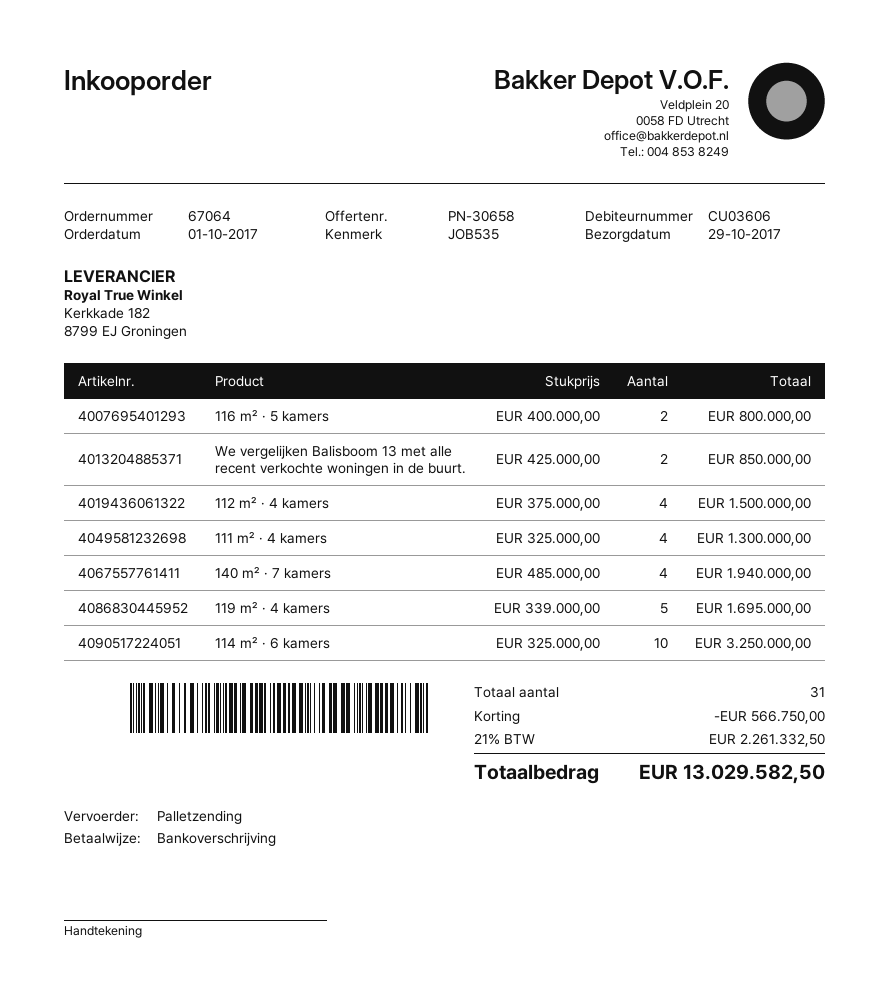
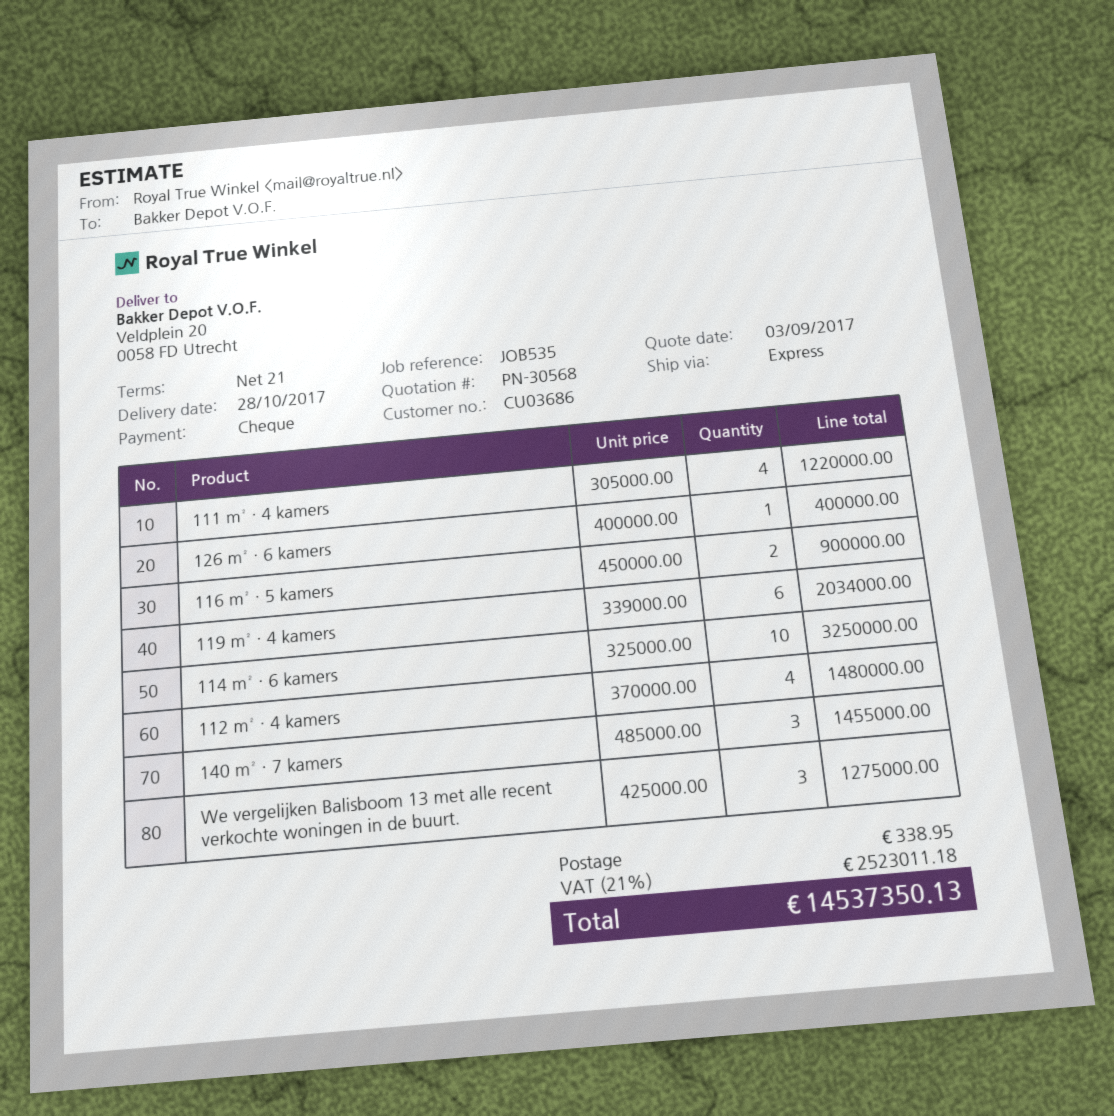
quote number: PN-30658 -> PN-30568
delivery date: 2017-10-29 -> 2017-10-28
customer number: CU03606 -> CU03686
payment method: bank transfer -> cheque
shipping method: pallet freight -> express
116 m² · 5 kamers: 2 x 400000.00 = 800000.00 -> 2 x 450000.00 = 900000.00
We vergelijken Balisboom 13 met alle recent verkochte woningen in de buurt.: 2 x 425000.00 = 850000.00 -> 3 x 425000.00 = 1275000.00
112 m² · 4 kamers: 4 x 375000.00 = 1500000.00 -> 4 x 370000.00 = 1480000.00
111 m² · 4 kamers: 4 x 325000.00 = 1300000.00 -> 4 x 305000.00 = 1220000.00
140 m² · 7 kamers: 4 x 485000.00 = 1940000.00 -> 3 x 485000.00 = 1455000.00
119 m² · 4 kamers: 5 x 339000.00 = 1695000.00 -> 6 x 339000.00 = 2034000.00
126 m² · 6 kamers: none -> 1 x 400000.00 = 400000.00
discount: 566750.00 -> none
shipping: none -> 338.95
tax: 21% = 2261332.50 -> 21% = 2523011.18
total: 13029582.50 -> 14537350.13

